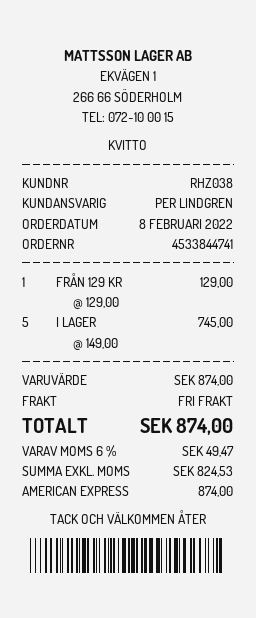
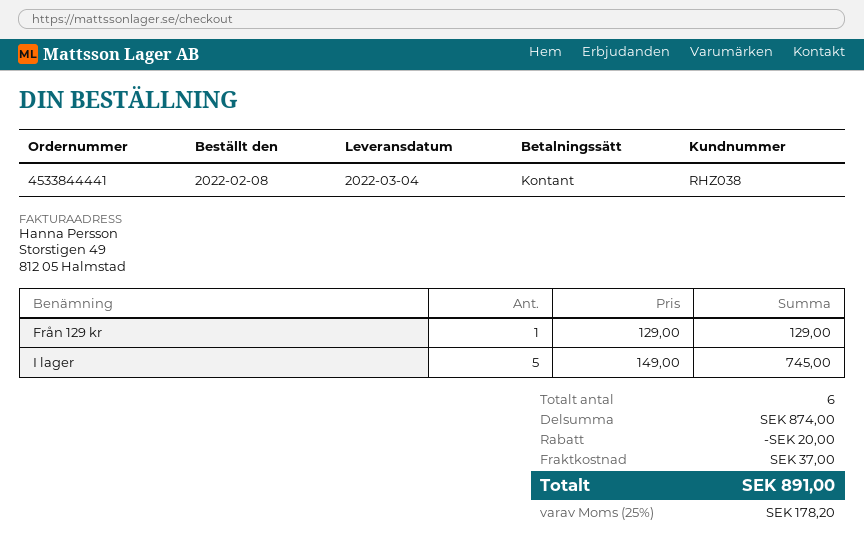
order number: 4533844741 -> 4533844441
payment method: American Express -> cash
discount: none -> 20.00
shipping: 0.00 -> 37.00
tax: 6% = 49.47 -> 25% = 178.20
total: 874.00 -> 891.00

